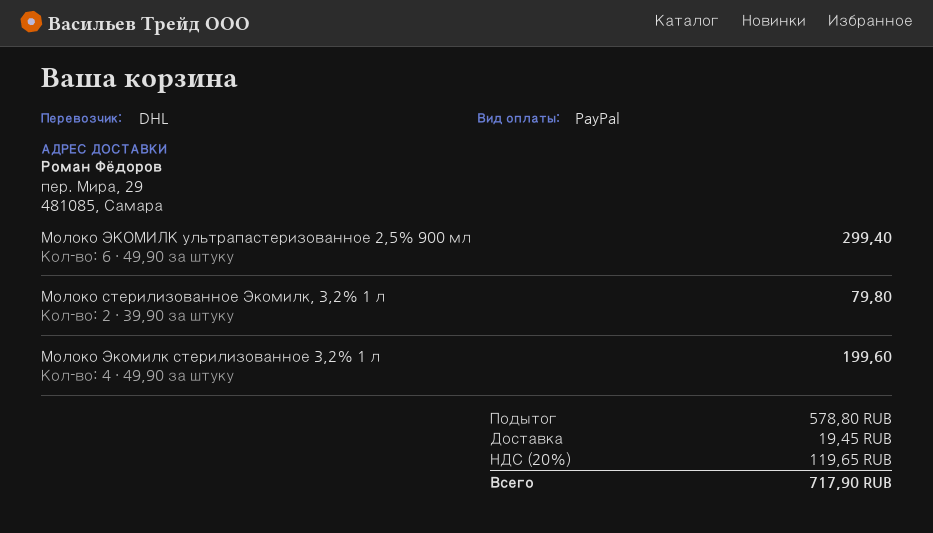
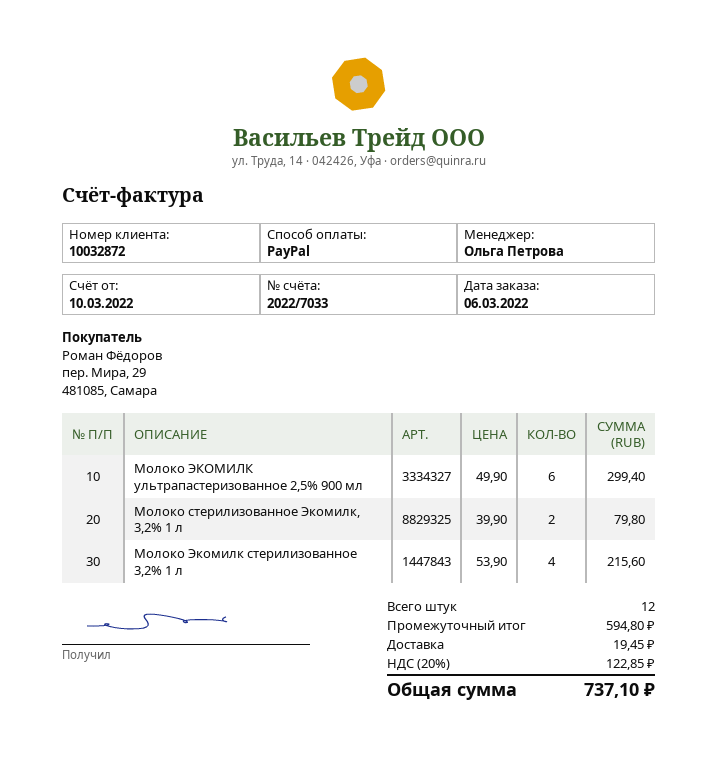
Молоко Экомилк стерилизованное 3,2% 1 л: 4 x 49.90 = 199.60 -> 4 x 53.90 = 215.60
subtotal: 578.80 -> 594.80
tax: 20% = 119.65 -> 20% = 122.85
total: 717.90 -> 737.10

